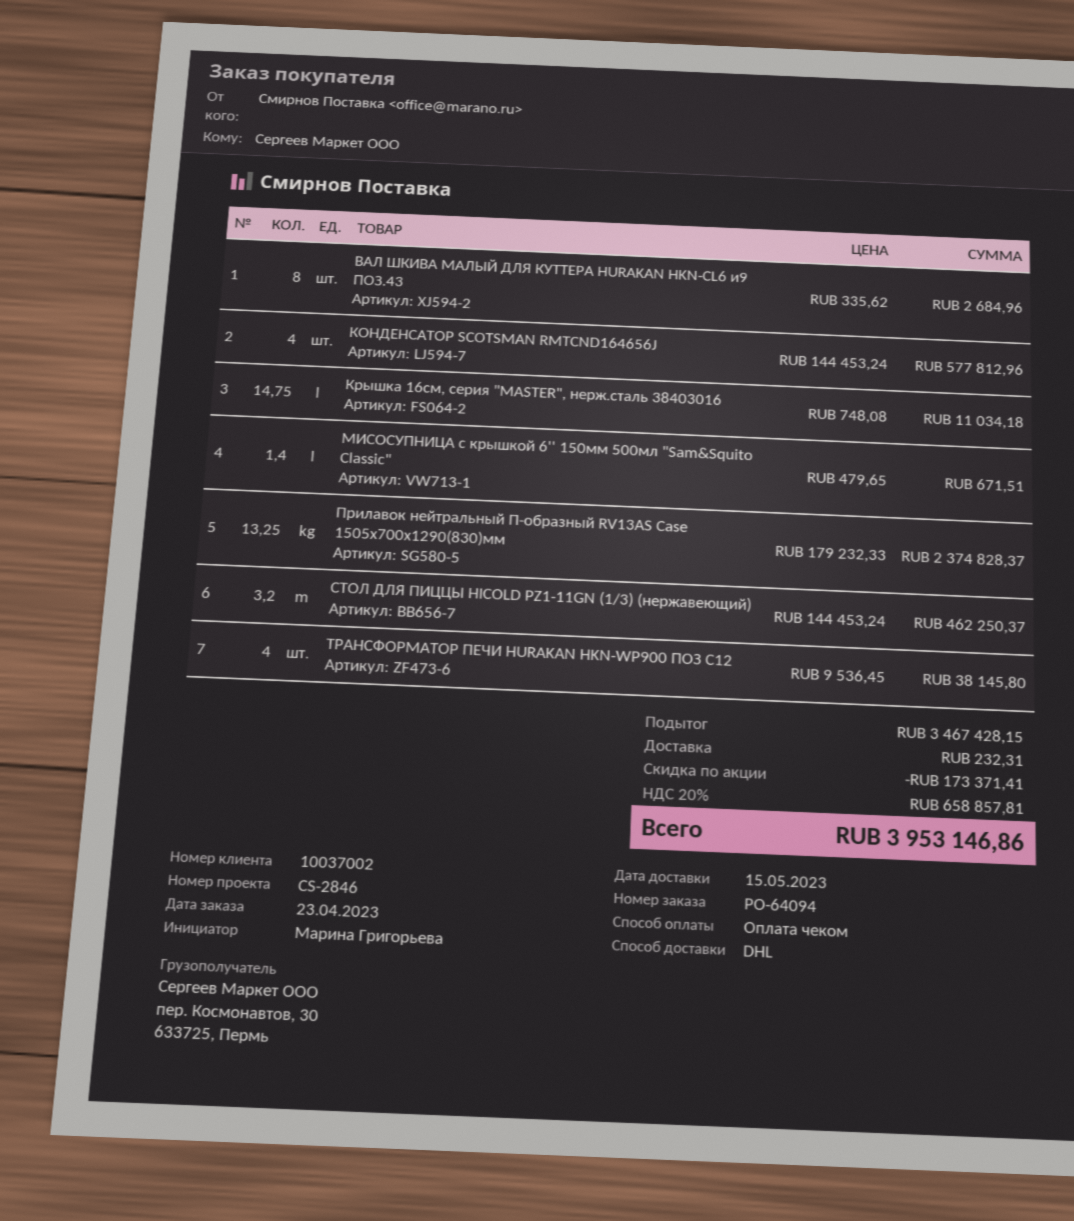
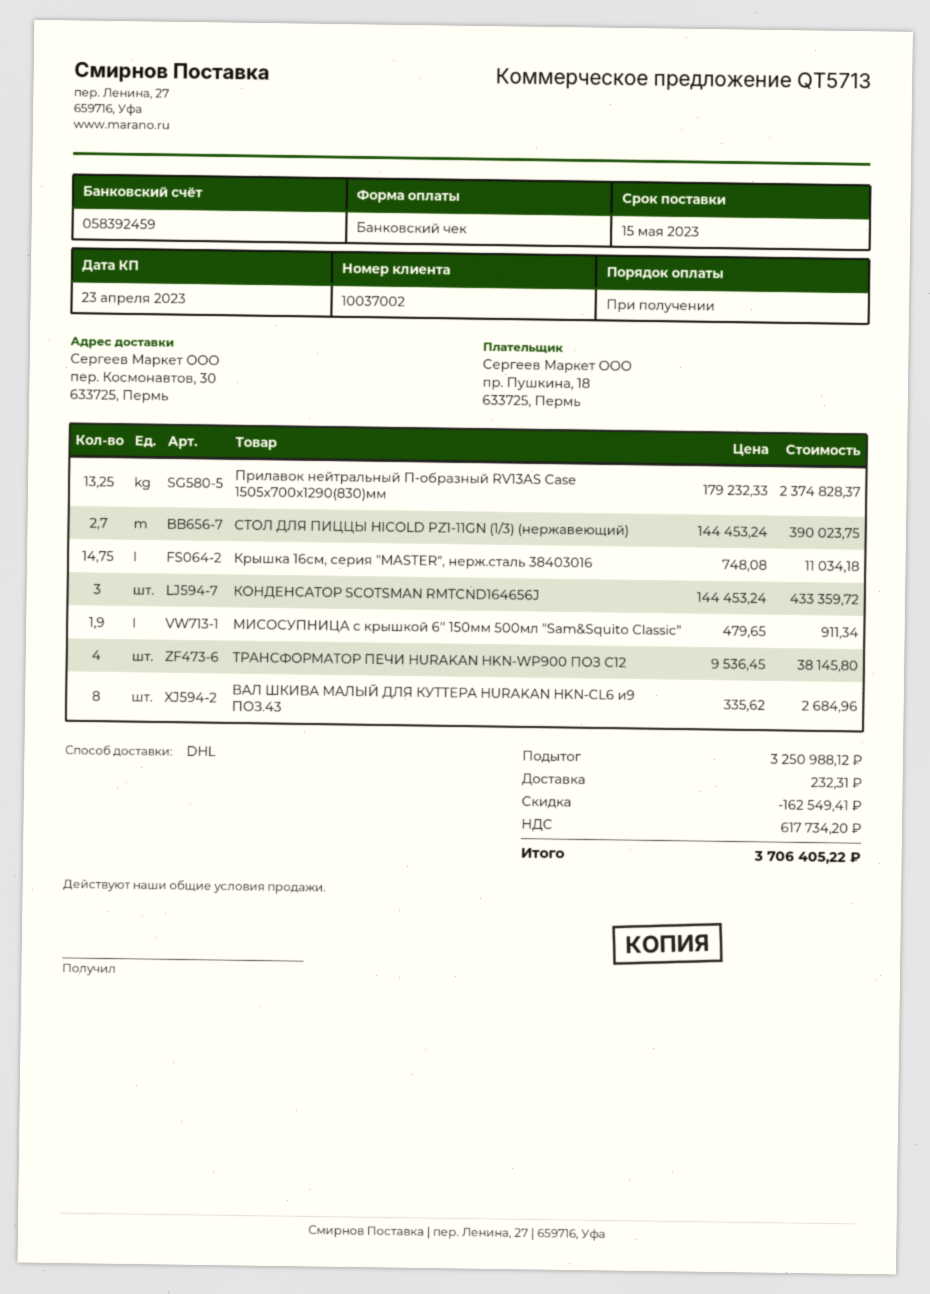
КОНДЕНСАТОР SCOTSMAN RMTCND164656J: 4 x 144453.24 = 577812.96 -> 3 x 144453.24 = 433359.72
МИСОСУПНИЦА с крышкой 6'' 150мм 500мл "Sam&Squito Classic": 1.4 x 479.65 = 671.51 -> 1.9 x 479.65 = 911.34
СТОЛ ДЛЯ ПИЦЦЫ HICOLD PZ1-11GN (1/3) (нержавеющий): 3.2 x 144453.24 = 462250.37 -> 2.7 x 144453.24 = 390023.75
subtotal: 3467428.15 -> 3250988.12
discount: 173371.41 -> 162549.41
tax: 658857.81 -> 617734.20
total: 3953146.86 -> 3706405.22

